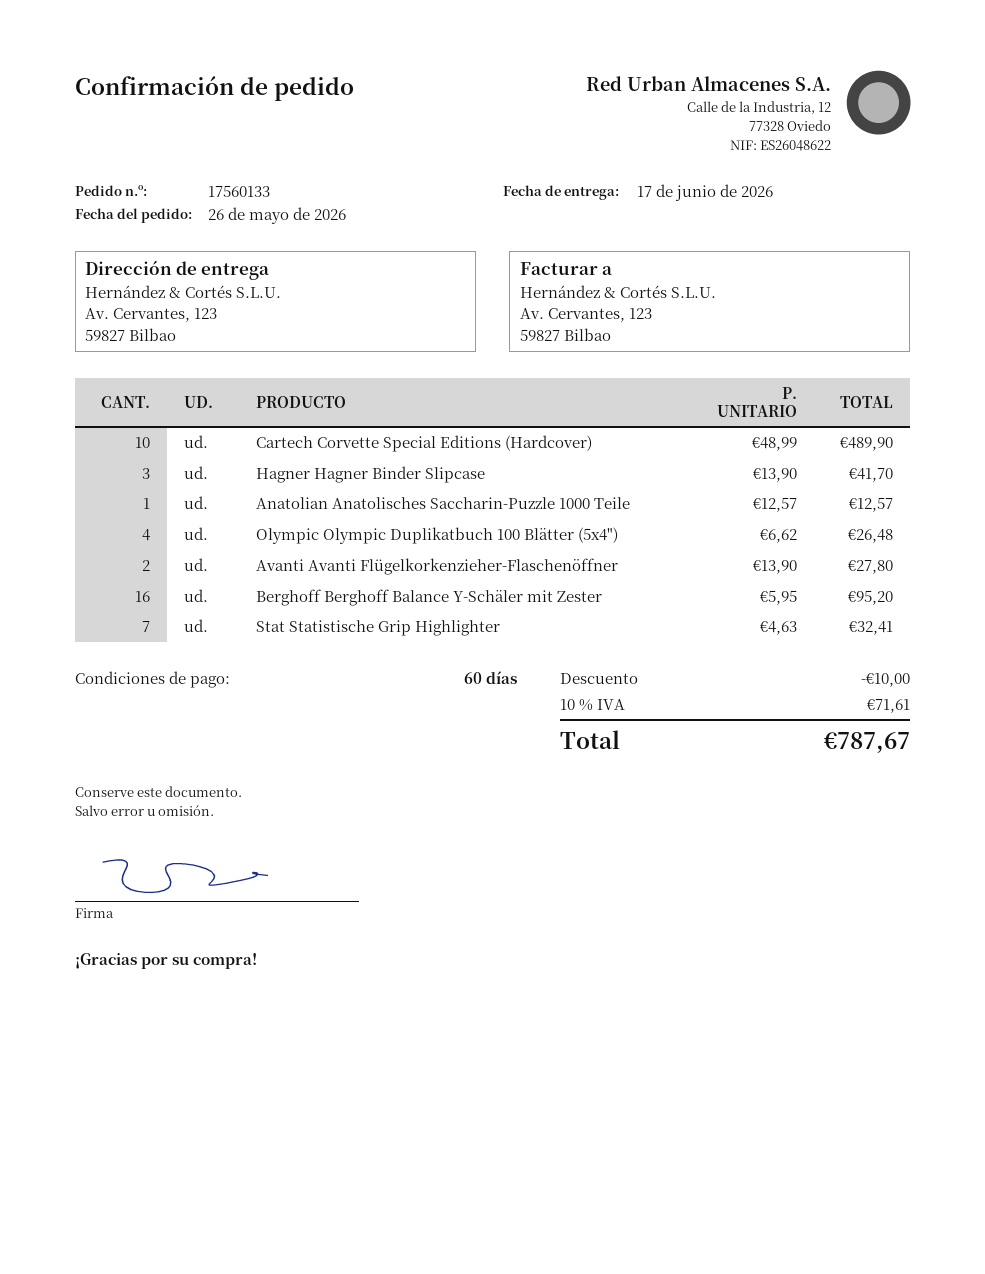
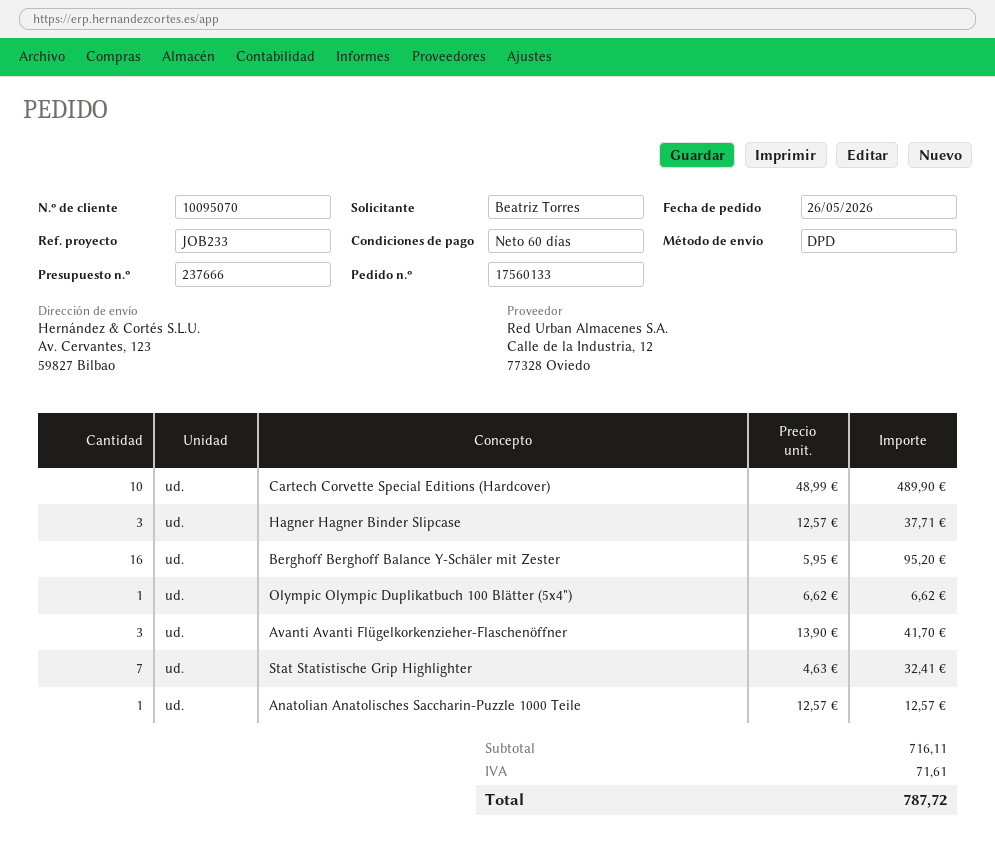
Hagner Hagner Binder Slipcase: 3 x 13.90 = 41.70 -> 3 x 12.57 = 37.71
Olympic Olympic Duplikatbuch 100 Blätter (5x4"): 4 x 6.62 = 26.48 -> 1 x 6.62 = 6.62
Avanti Avanti Flügelkorkenzieher-Flaschenöffner: 2 x 13.90 = 27.80 -> 3 x 13.90 = 41.70
discount: 10.00 -> none
total: 787.67 -> 787.72

